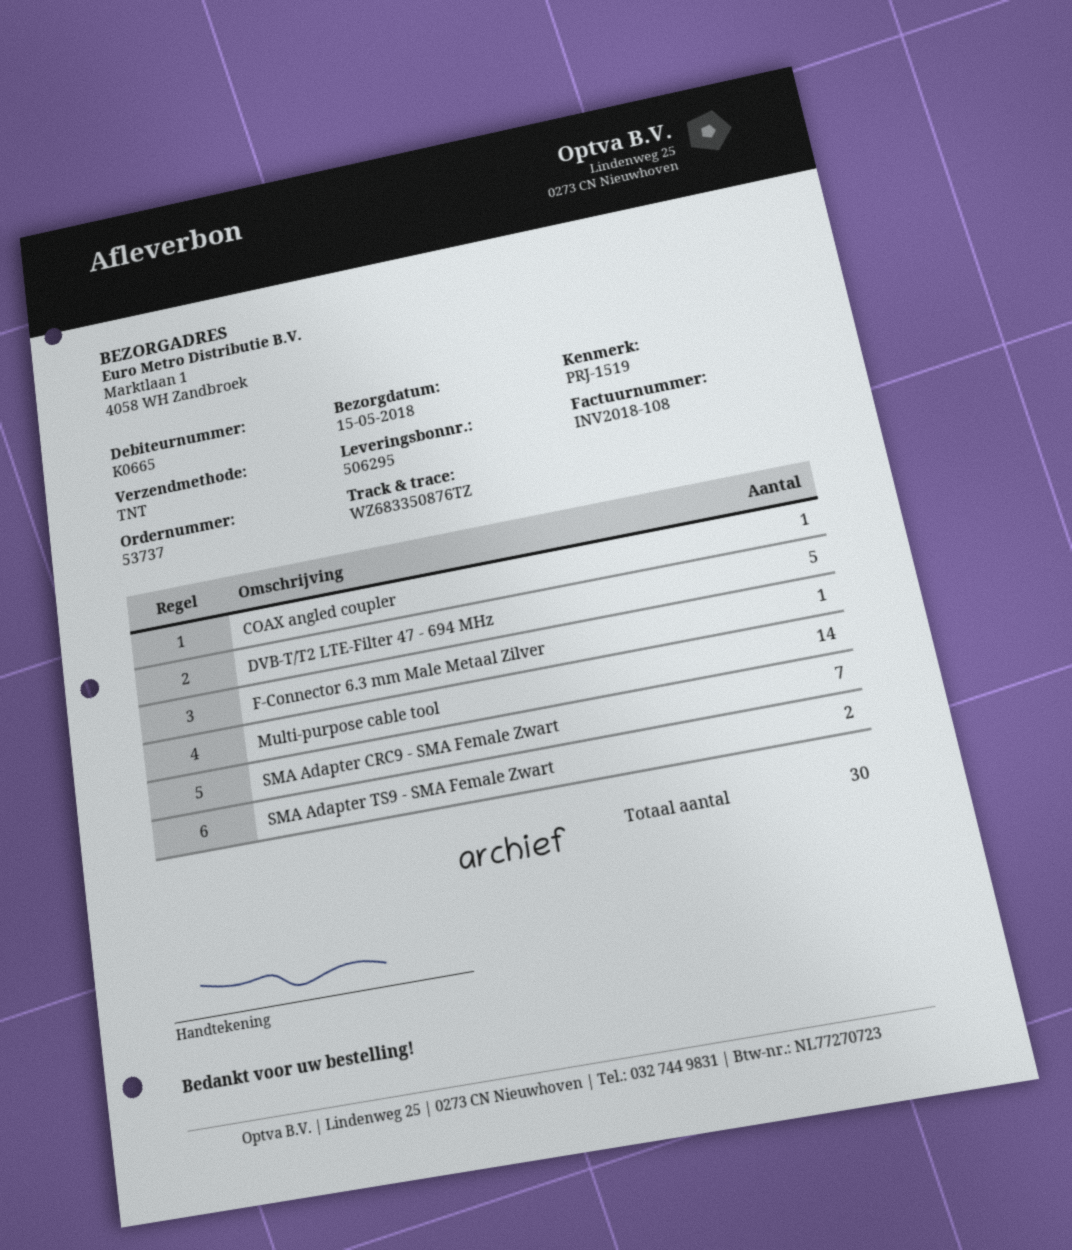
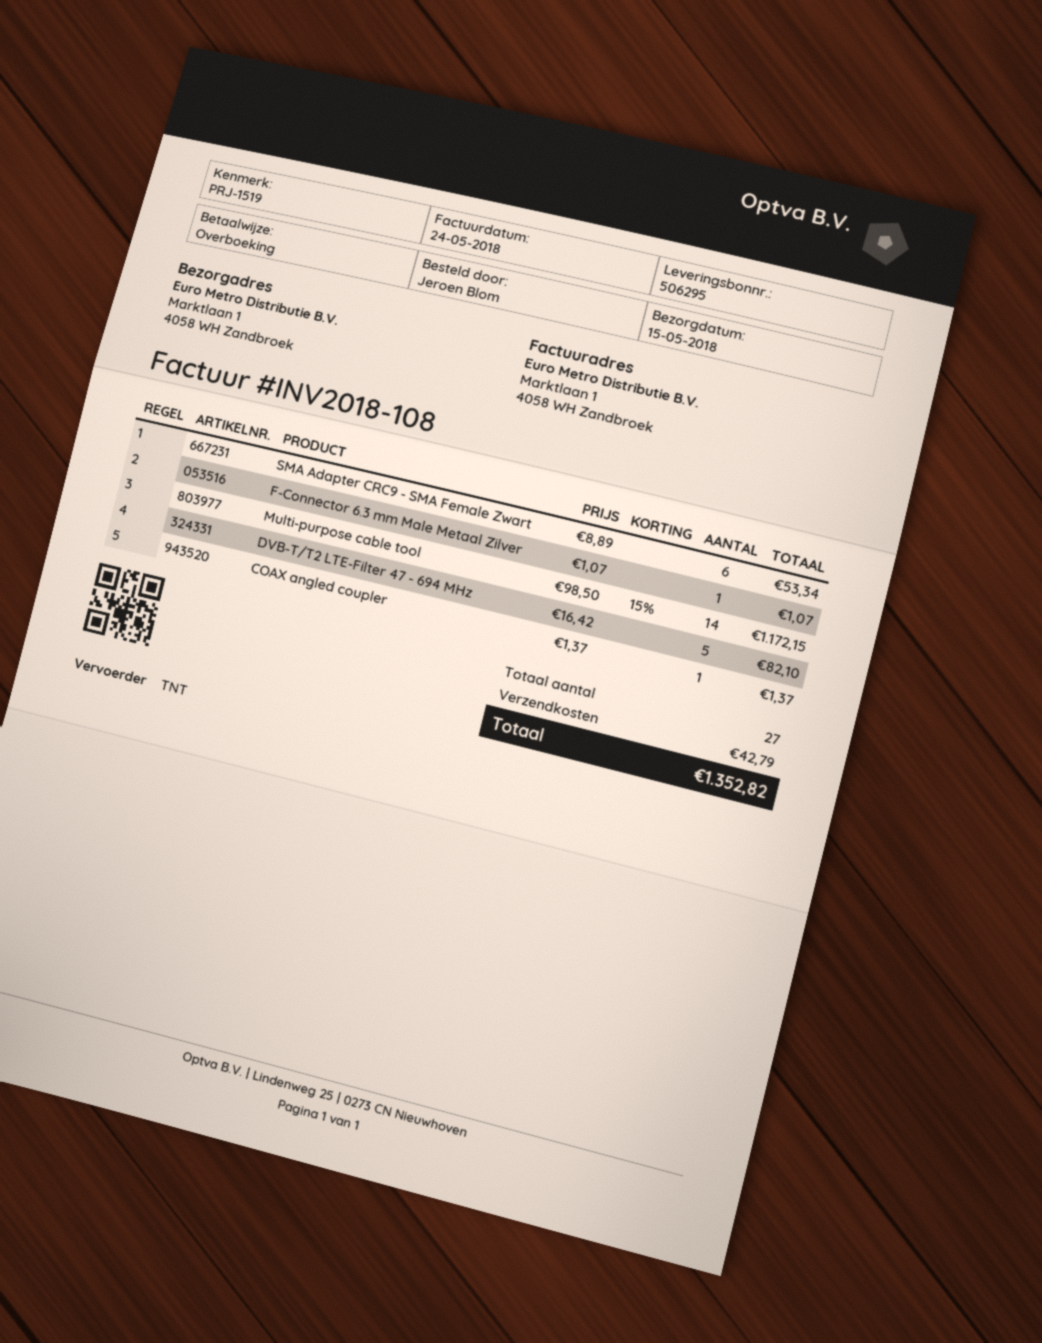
SMA Adapter CRC9 - SMA Female Zwart: 7 -> 6
SMA Adapter TS9 - SMA Female Zwart: 2 -> none
total quantity: 30 -> 27

